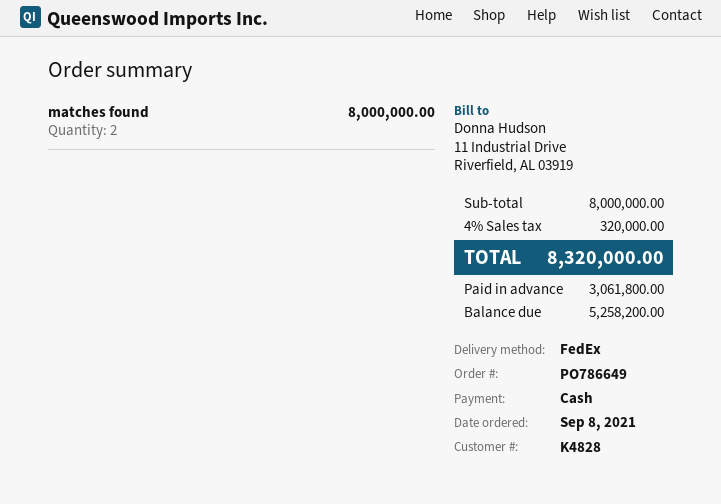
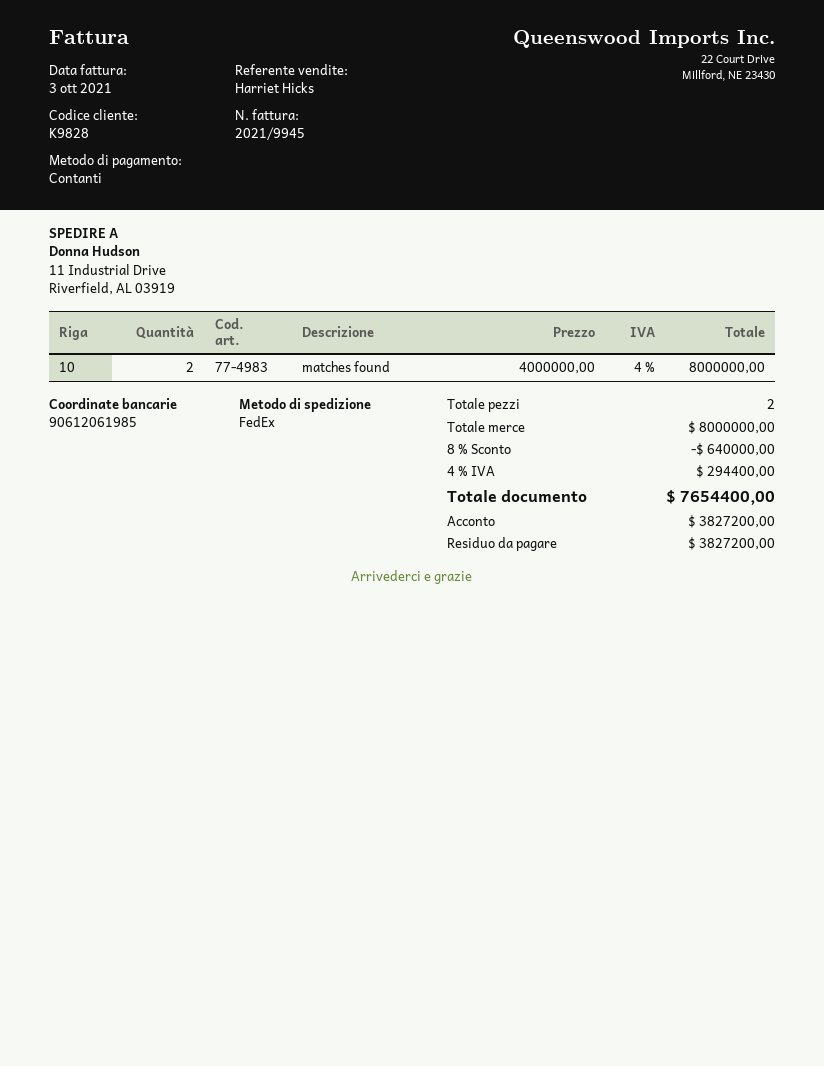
customer number: K4828 -> K9828
discount: none -> 8% = 640000.00
tax: 4% = 320000.00 -> 4% = 294400.00
total: 8320000.00 -> 7654400.00
deposit: 3061800.00 -> 3827200.00
balance: 5258200.00 -> 3827200.00

